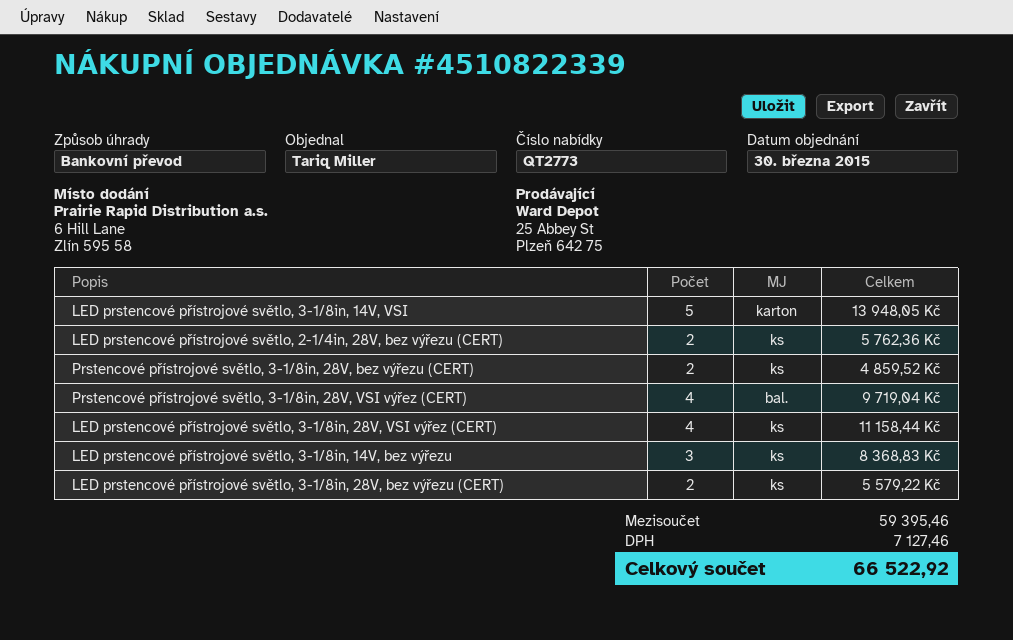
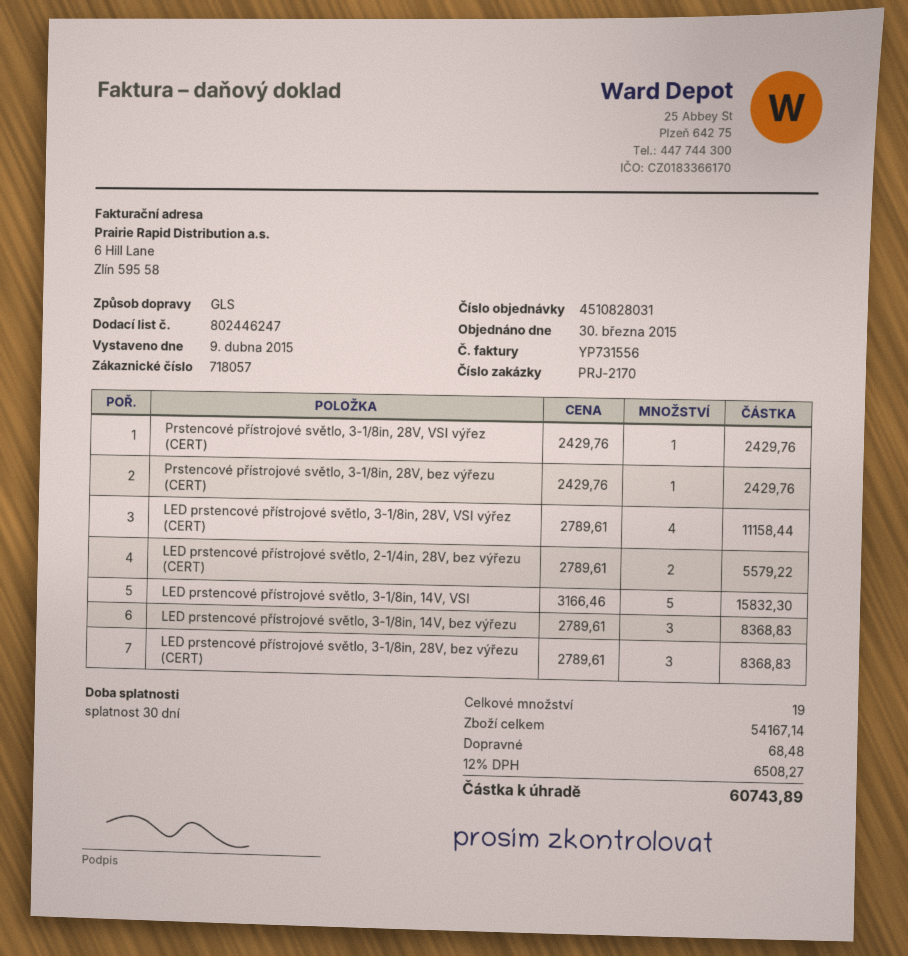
order number: 4510822339 -> 4510828031
LED prstencové přístrojové světlo, 3-1/8in, 14V, VSI: 5 for 13948.05 -> 5 for 15832.30
LED prstencové přístrojové světlo, 2-1/4in, 28V, bez výřezu (CERT): 2 for 5762.36 -> 2 for 5579.22
Prstencové přístrojové světlo, 3-1/8in, 28V, bez výřezu (CERT): 2 for 4859.52 -> 1 for 2429.76
Prstencové přístrojové světlo, 3-1/8in, 28V, VSI výřez (CERT): 4 for 9719.04 -> 1 for 2429.76
LED prstencové přístrojové světlo, 3-1/8in, 28V, bez výřezu (CERT): 2 for 5579.22 -> 3 for 8368.83
subtotal: 59395.46 -> 54167.14
shipping: none -> 68.48
tax: 7127.46 -> 6508.27
total: 66522.92 -> 60743.89

